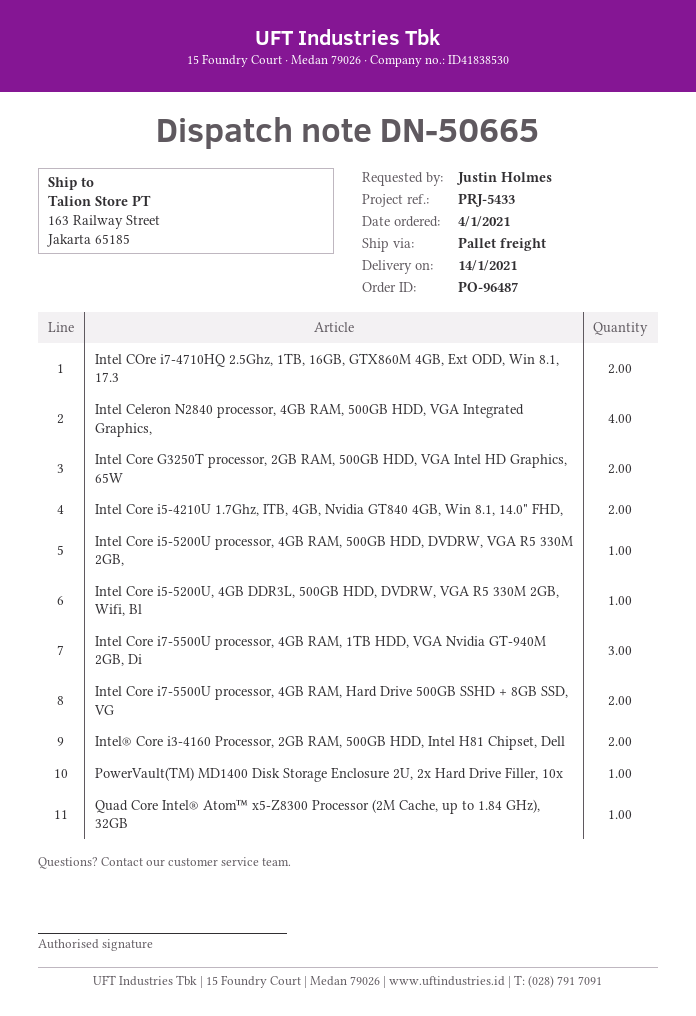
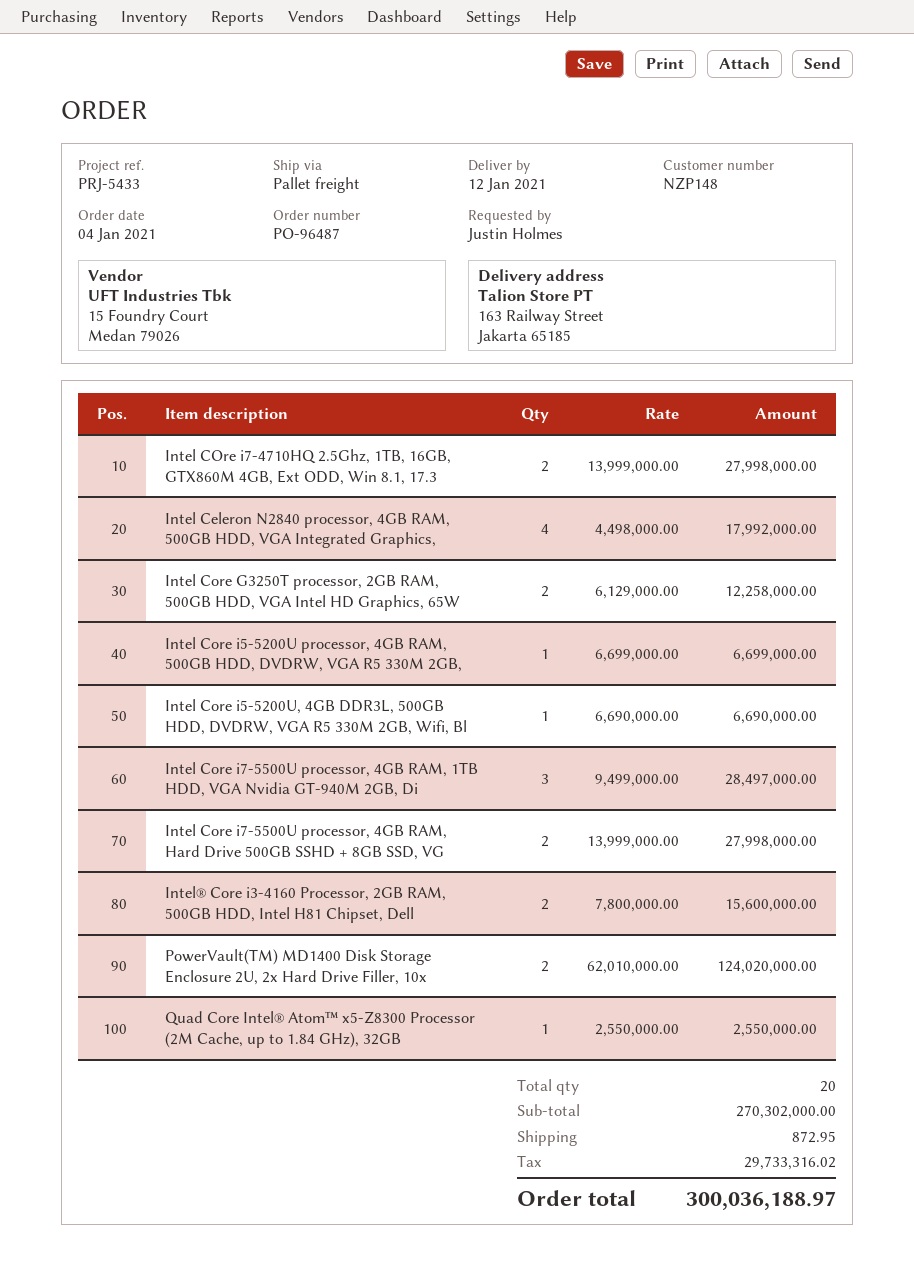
delivery date: 2021-01-14 -> 2021-01-12
Intel Core i5-4210U 1.7Ghz, ITB, 4GB, Nvidia GT840 4GB, Win 8.1, 14.0" FHD,: 2 -> none
PowerVault(TM) MD1400 Disk Storage Enclosure 2U, 2x Hard Drive Filler, 10x: 1 -> 2

